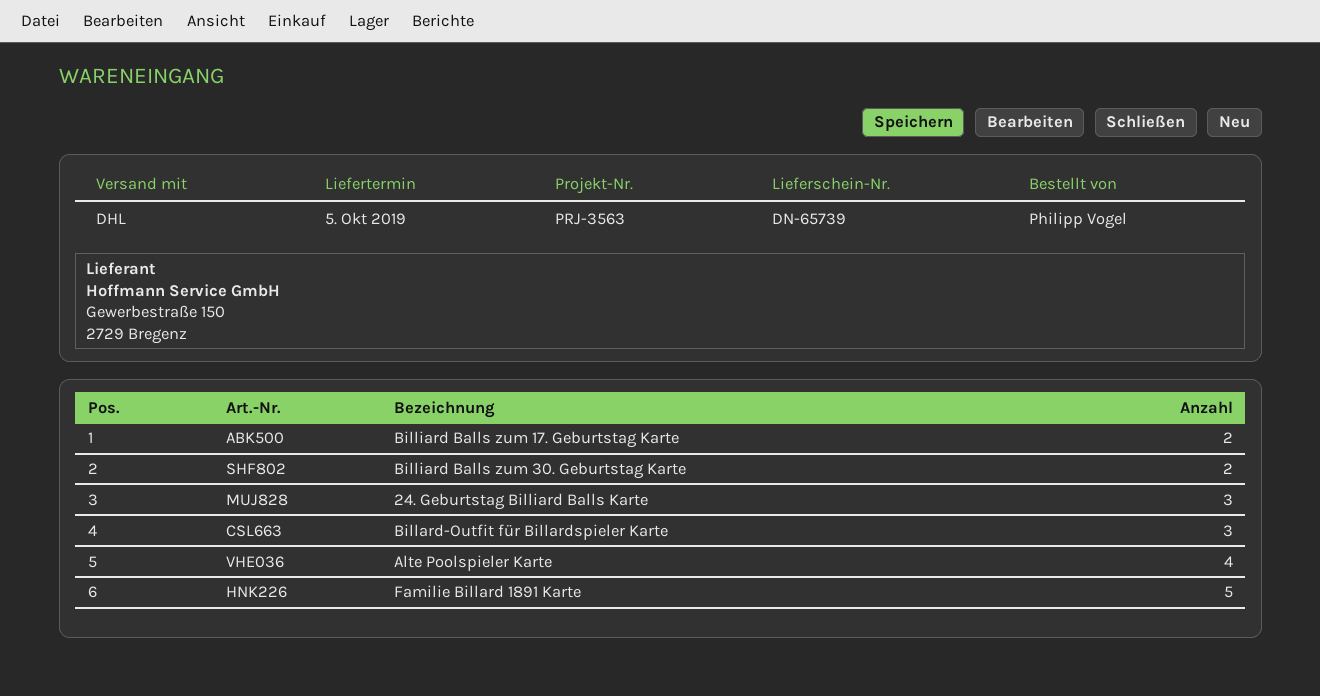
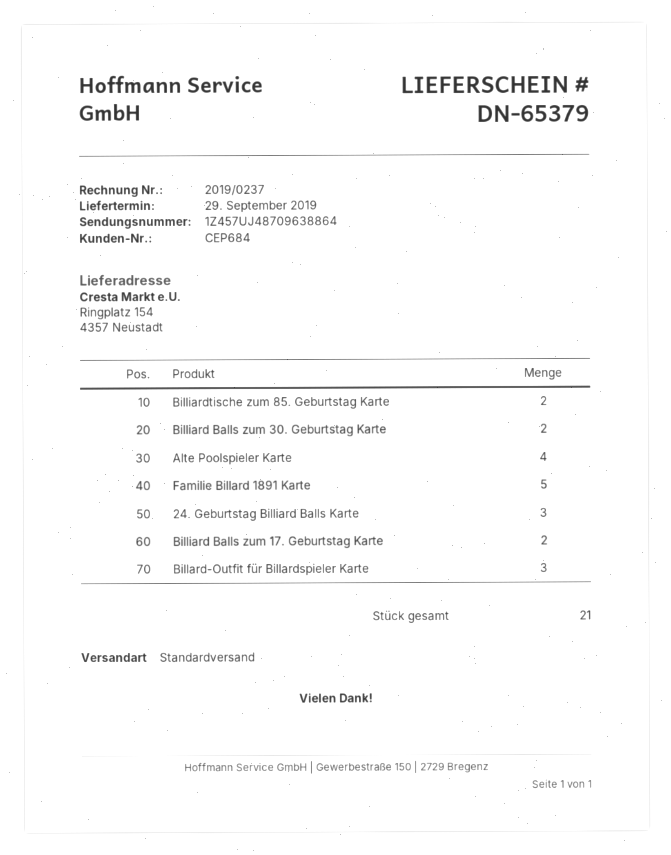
delivery note number: DN-65739 -> DN-65379
delivery date: 2019-10-05 -> 2019-09-29
shipping method: DHL -> standard
Billiardtische zum 85. Geburtstag Karte: none -> 2

